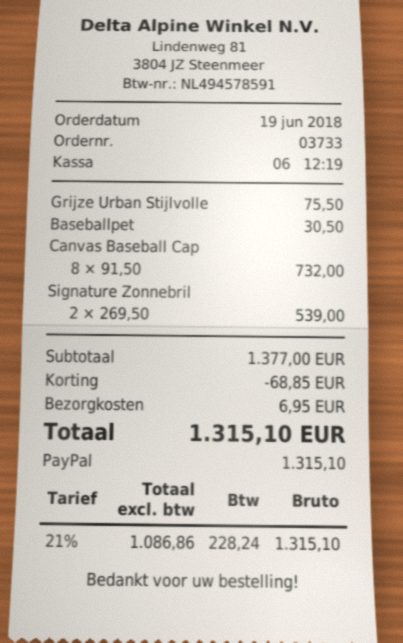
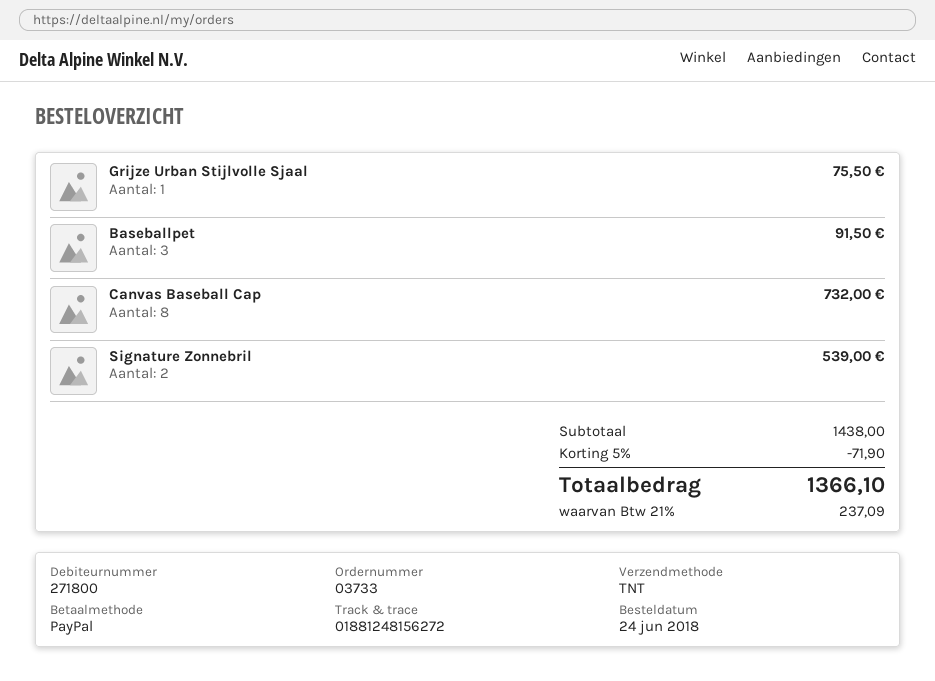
order date: 2018-06-19 -> 2018-06-24
Baseballpet: 1 for 30.50 -> 3 for 91.50
subtotal: 1377.00 -> 1438.00
discount: 68.85 -> 71.90
shipping: 6.95 -> none
tax: 21% = 228.24 -> 21% = 237.09
total: 1315.10 -> 1366.10

